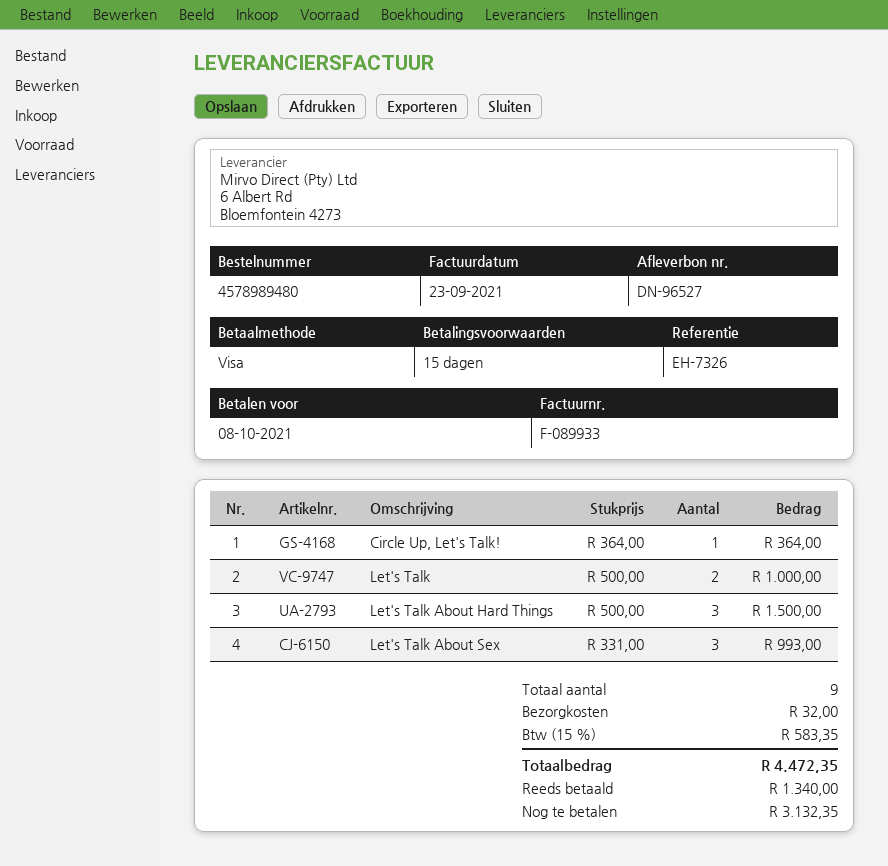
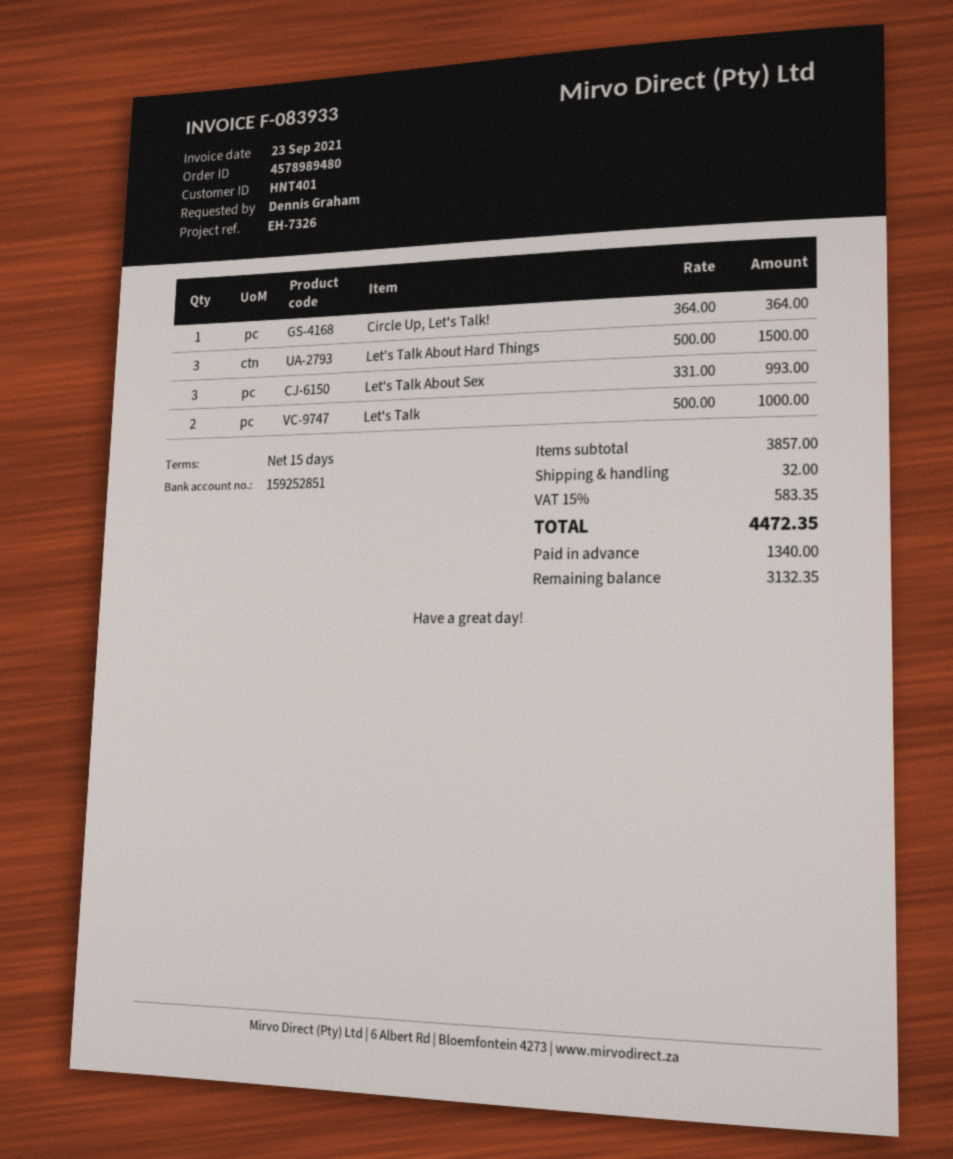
invoice number: F-089933 -> F-083933

